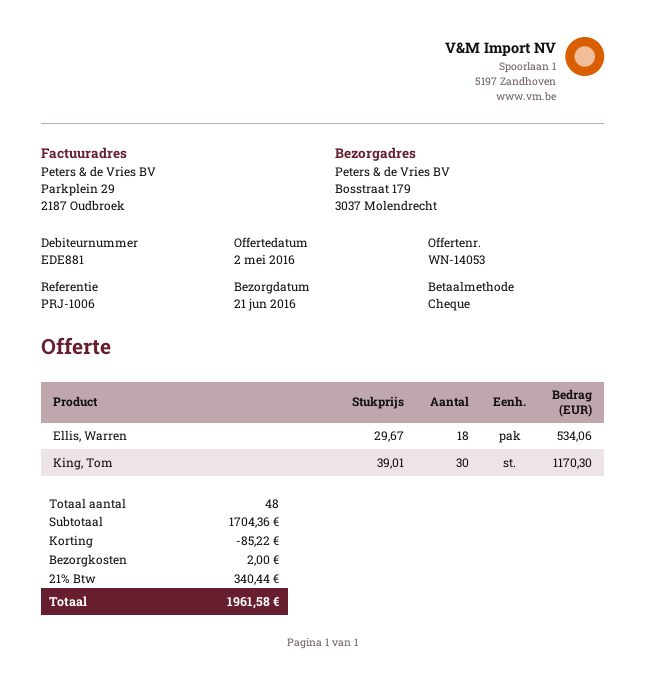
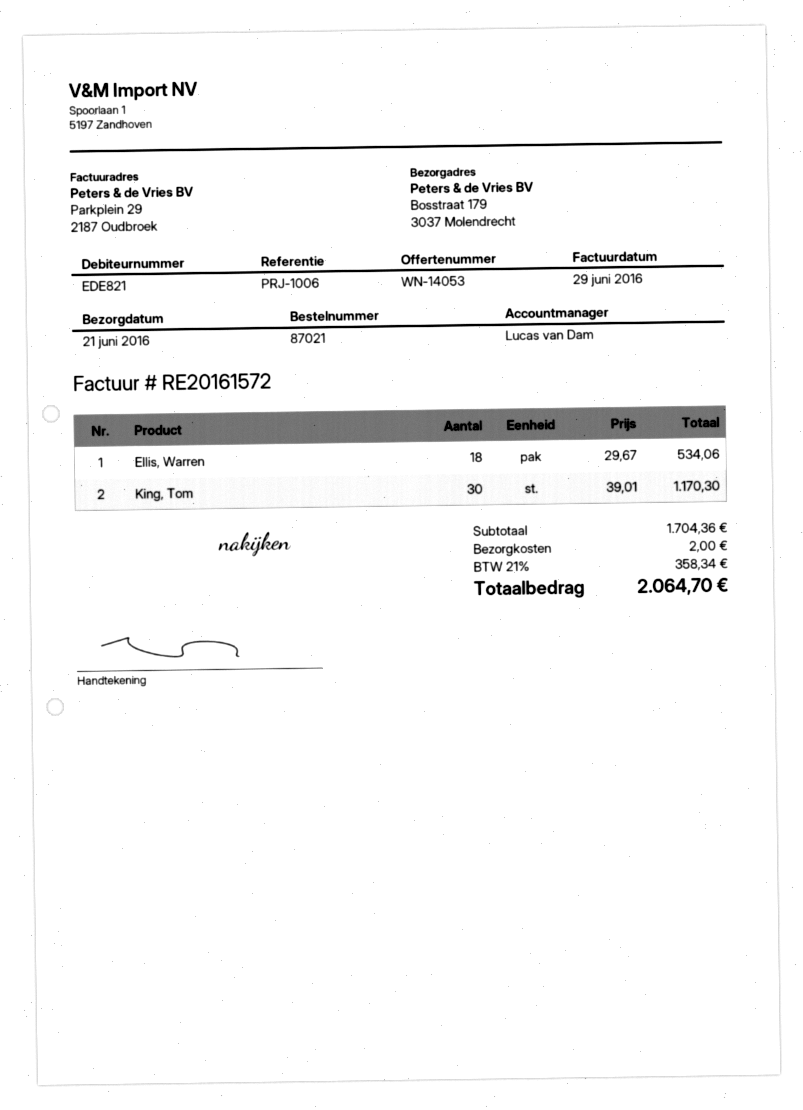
customer number: EDE881 -> EDE821
discount: 85.22 -> none
tax: 21% = 340.44 -> 21% = 358.34
total: 1961.58 -> 2064.70

